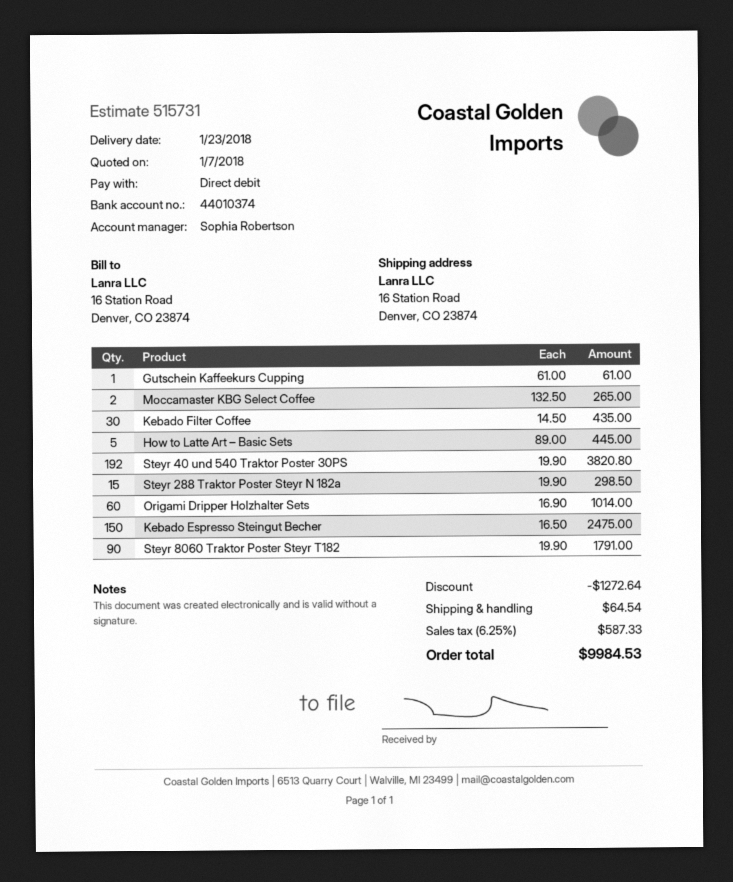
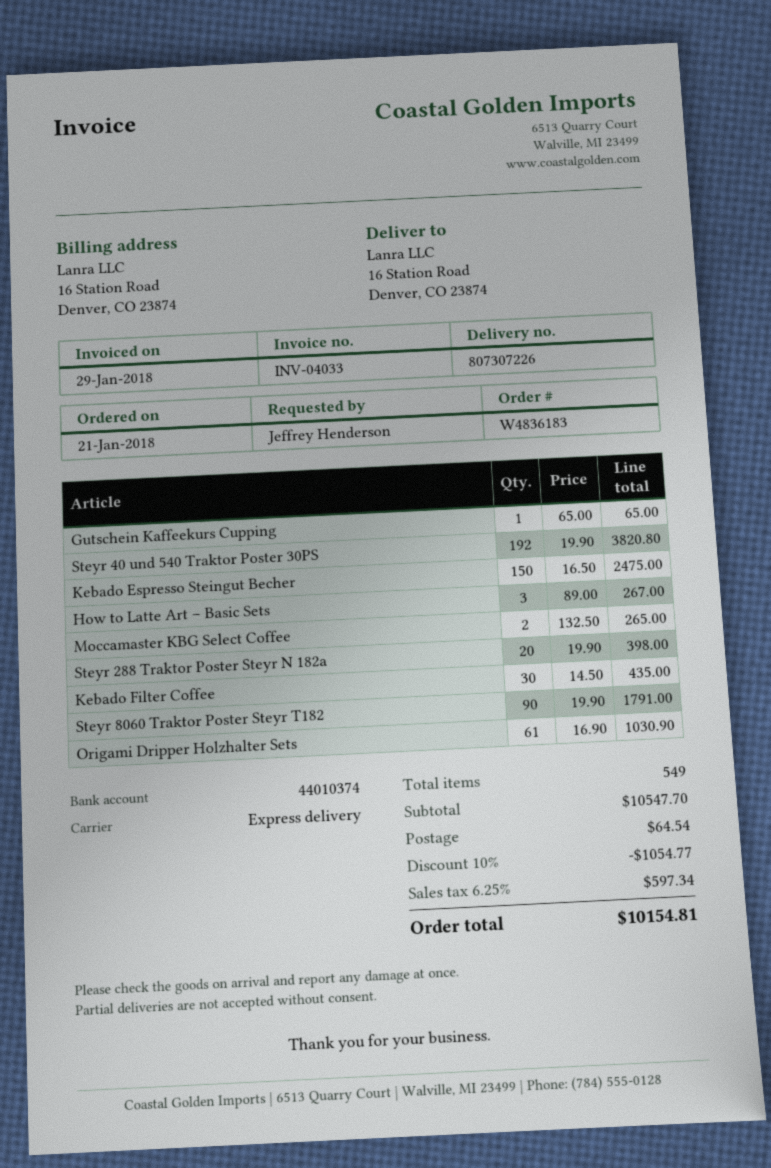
Gutschein Kaffeekurs Cupping: 1 x 61.00 = 61.00 -> 1 x 65.00 = 65.00
How to Latte Art – Basic Sets: 5 x 89.00 = 445.00 -> 3 x 89.00 = 267.00
Steyr 288 Traktor Poster Steyr N 182a: 15 x 19.90 = 298.50 -> 20 x 19.90 = 398.00
Origami Dripper Holzhalter Sets: 60 x 16.90 = 1014.00 -> 61 x 16.90 = 1030.90
discount: 1272.64 -> 1054.77
tax: 6.25% = 587.33 -> 6.25% = 597.34
total: 9984.53 -> 10154.81

